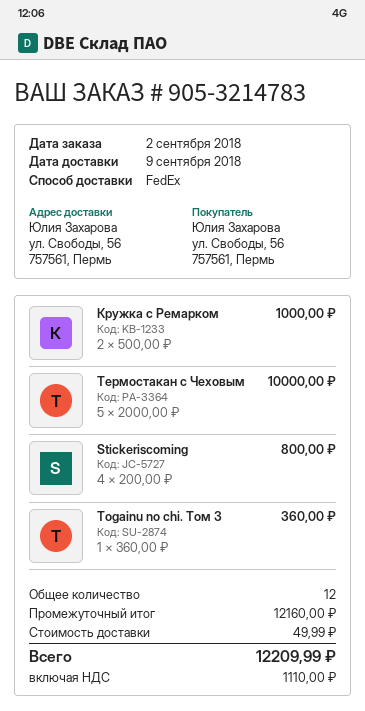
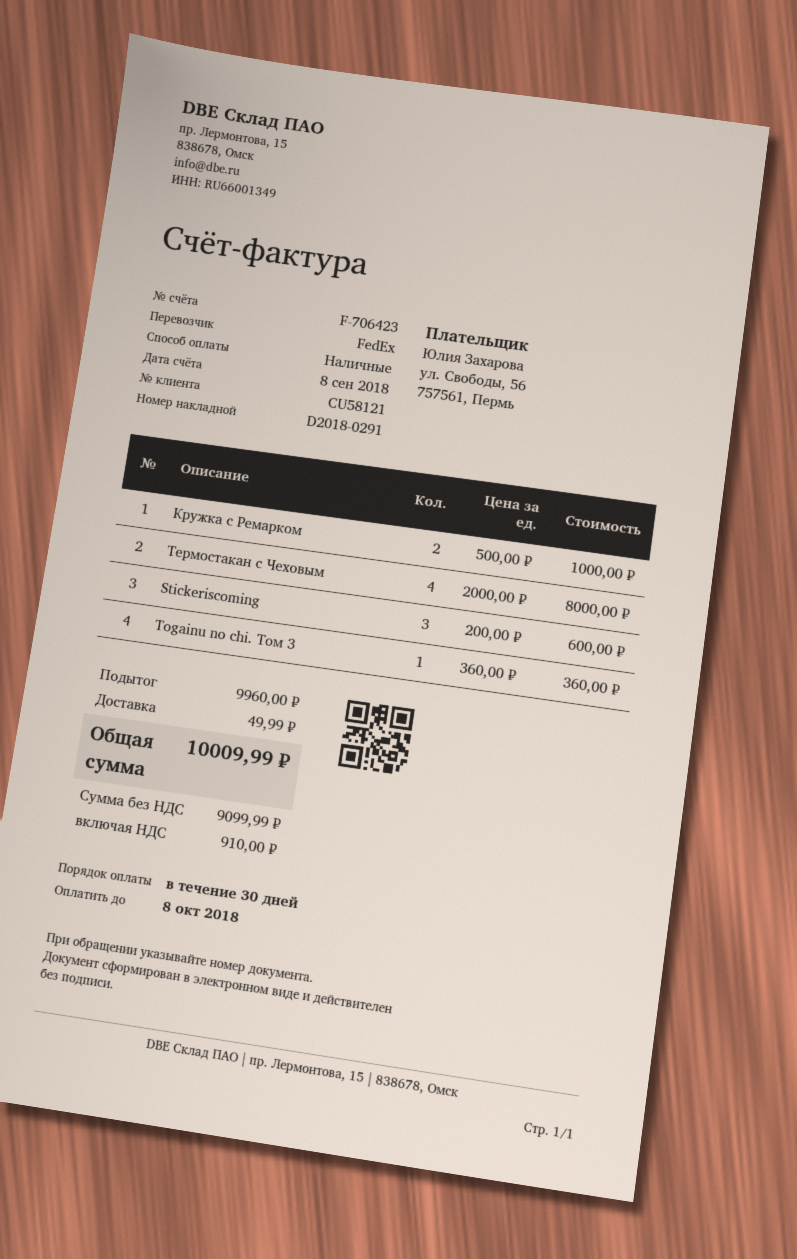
Термостакан с Чеховым: 5 x 2000.00 = 10000.00 -> 4 x 2000.00 = 8000.00
Stickeriscoming: 4 x 200.00 = 800.00 -> 3 x 200.00 = 600.00
subtotal: 12160.00 -> 9960.00
tax: 1110.00 -> 910.00
total: 12209.99 -> 10009.99

